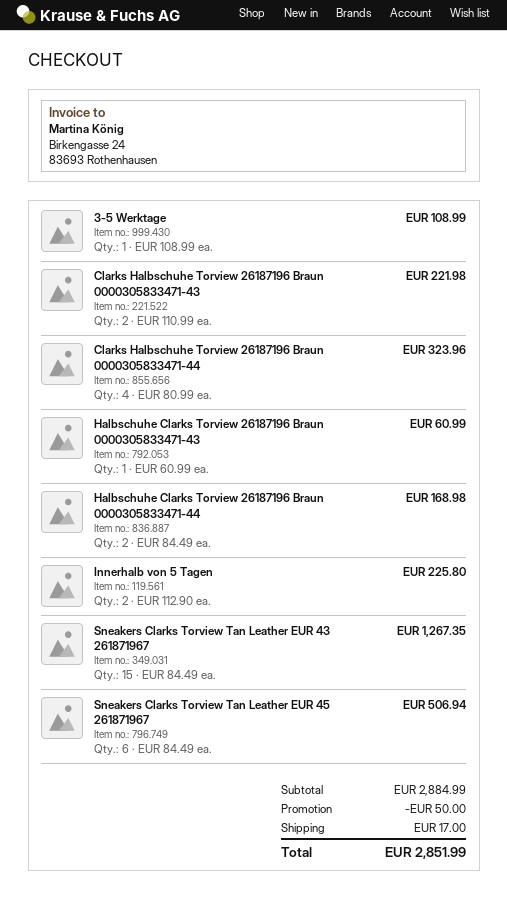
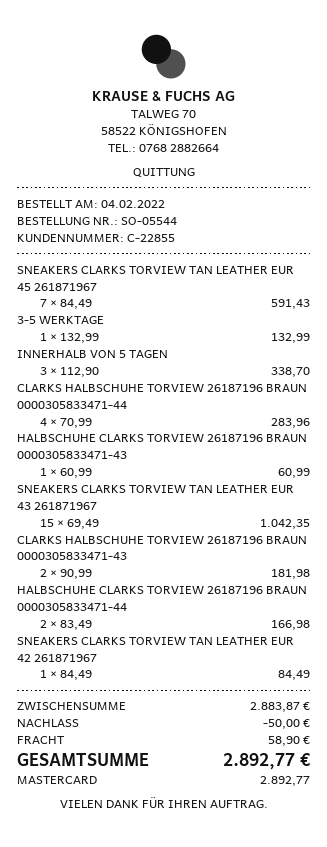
3-5 Werktage: 1 x 108.99 = 108.99 -> 1 x 132.99 = 132.99
Clarks Halbschuhe Torview 26187196 Braun 0000305833471-43: 2 x 110.99 = 221.98 -> 2 x 90.99 = 181.98
Clarks Halbschuhe Torview 26187196 Braun 0000305833471-44: 4 x 80.99 = 323.96 -> 4 x 70.99 = 283.96
Halbschuhe Clarks Torview 26187196 Braun 0000305833471-44: 2 x 84.49 = 168.98 -> 2 x 83.49 = 166.98
Innerhalb von 5 Tagen: 2 x 112.90 = 225.80 -> 3 x 112.90 = 338.70
Sneakers Clarks Torview Tan Leather EUR 43 261871967: 15 x 84.49 = 1267.35 -> 15 x 69.49 = 1042.35
Sneakers Clarks Torview Tan Leather EUR 45 261871967: 6 x 84.49 = 506.94 -> 7 x 84.49 = 591.43
SNEAKERS CLARKS TORVIEW TAN LEATHER EUR 42 261871967: none -> 1 x 84.49 = 84.49
subtotal: 2884.99 -> 2883.87
shipping: 17.00 -> 58.90
total: 2851.99 -> 2892.77

